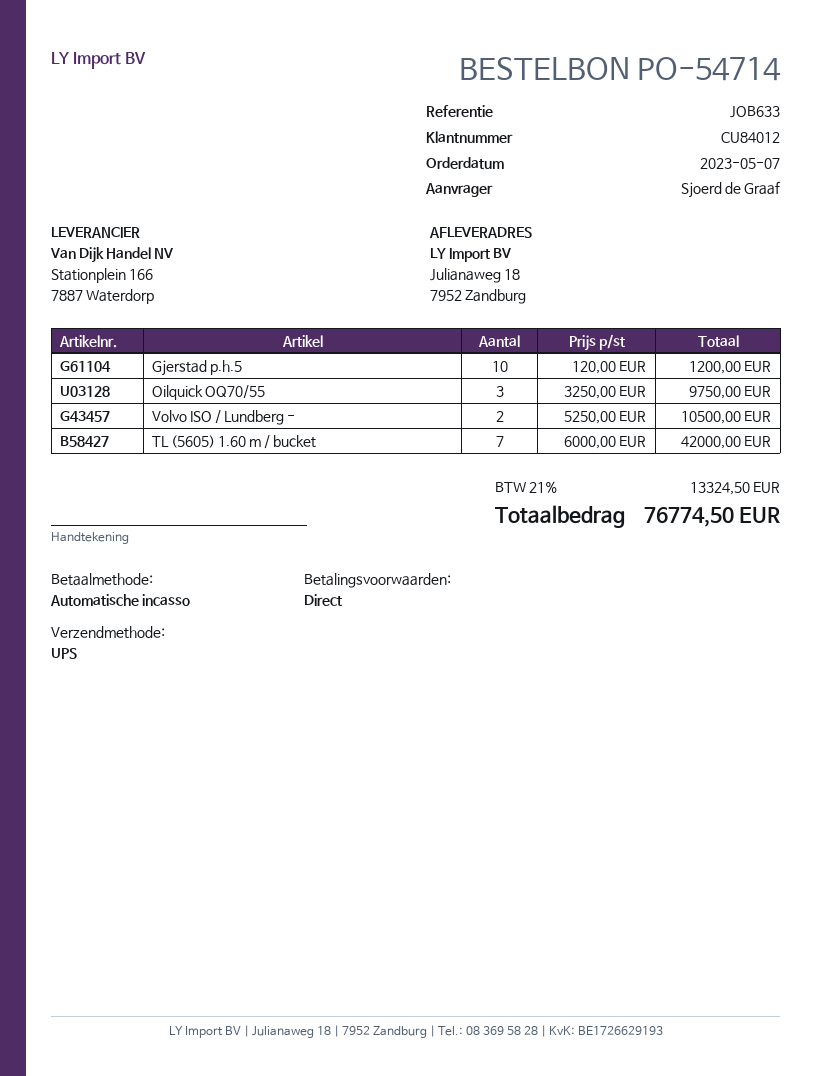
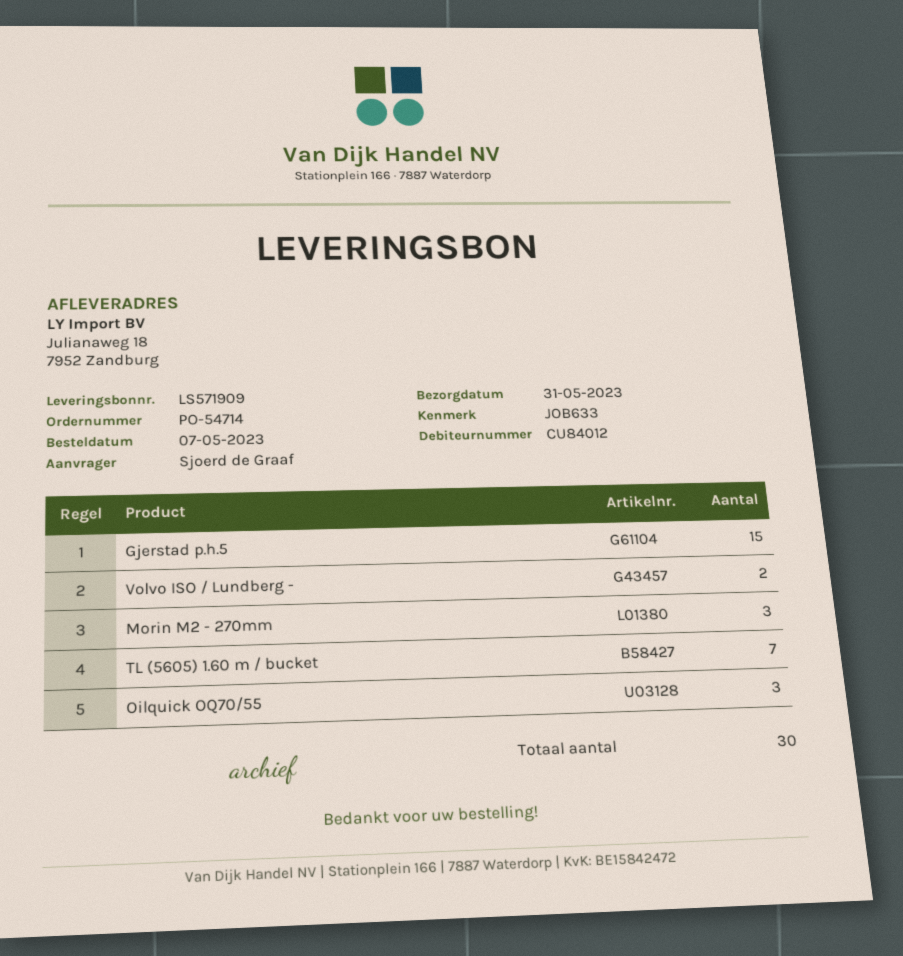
Gjerstad p.h.5: 10 -> 15
Morin M2 - 270mm: none -> 3

